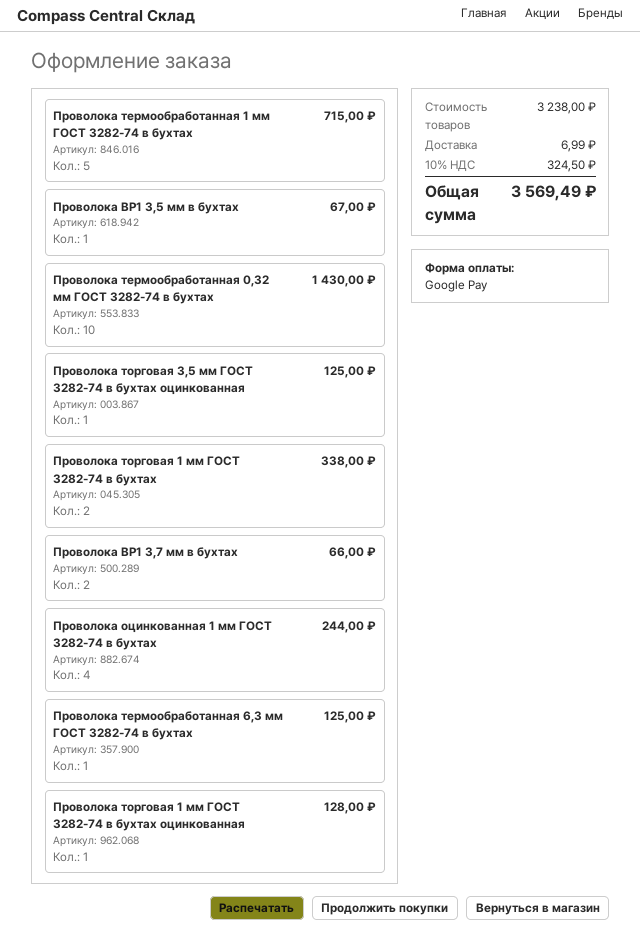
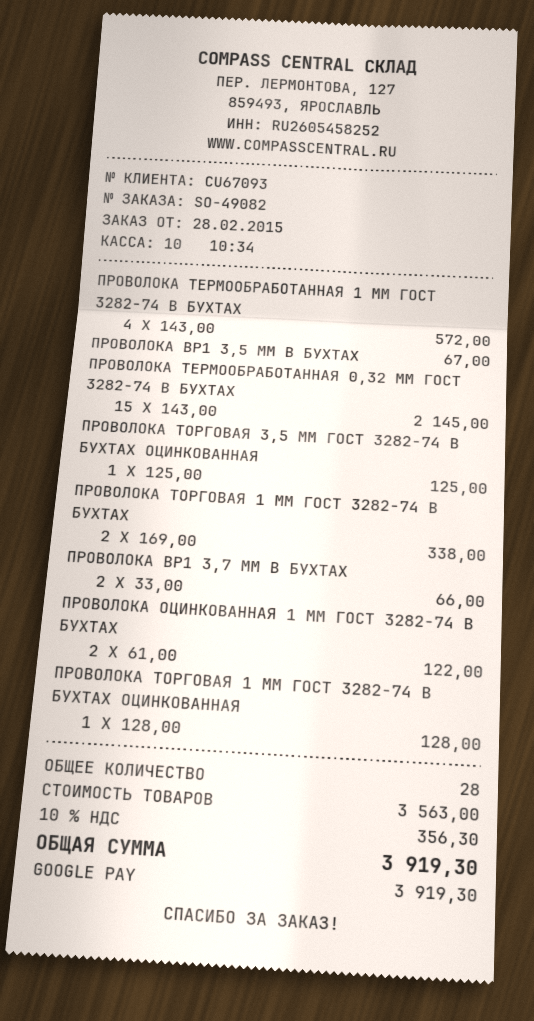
Проволока термообработанная 1 мм ГОСТ 3282-74 в бухтах: 5 for 715.00 -> 4 for 572.00
Проволока термообработанная 0,32 мм ГОСТ 3282-74 в бухтах: 10 for 1430.00 -> 15 for 2145.00
Проволока оцинкованная 1 мм ГОСТ 3282-74 в бухтах: 4 for 244.00 -> 2 for 122.00
Проволока термообработанная 6,3 мм ГОСТ 3282-74 в бухтах: 1 for 125.00 -> none
subtotal: 3238.00 -> 3563.00
shipping: 6.99 -> none
tax: 10% = 324.50 -> 10% = 356.30
total: 3569.49 -> 3919.30

